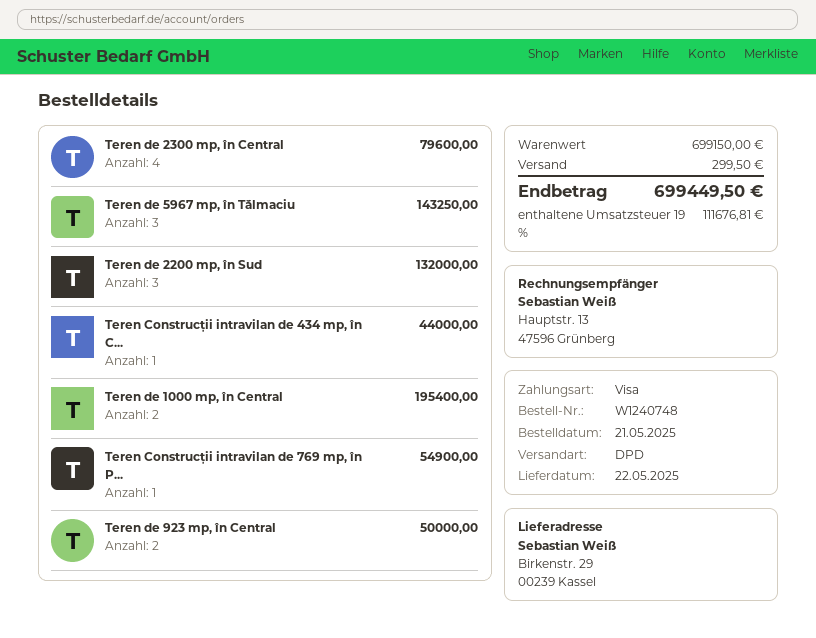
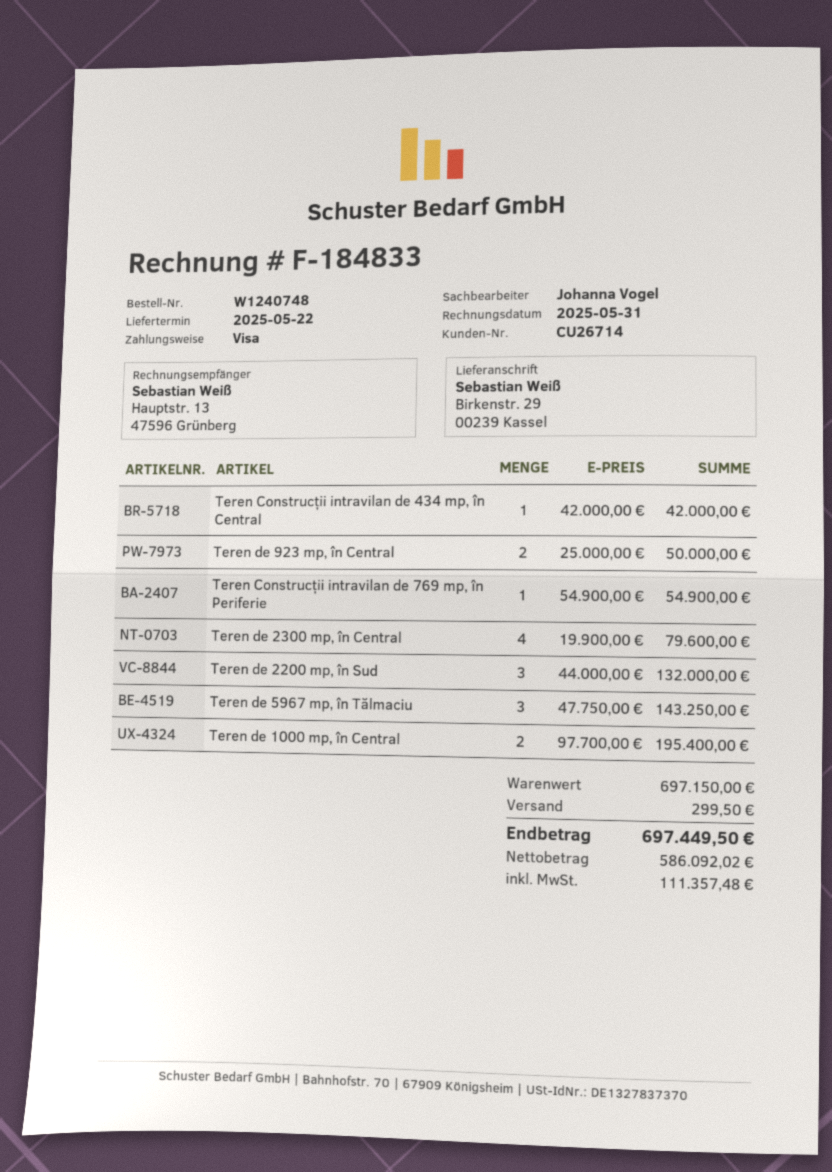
Teren Construcții intravilan de 434 mp, în C...: 1 for 44000.00 -> 1 for 42000.00
subtotal: 699150.00 -> 697150.00
tax: 111676.81 -> 111357.48
total: 699449.50 -> 697449.50

